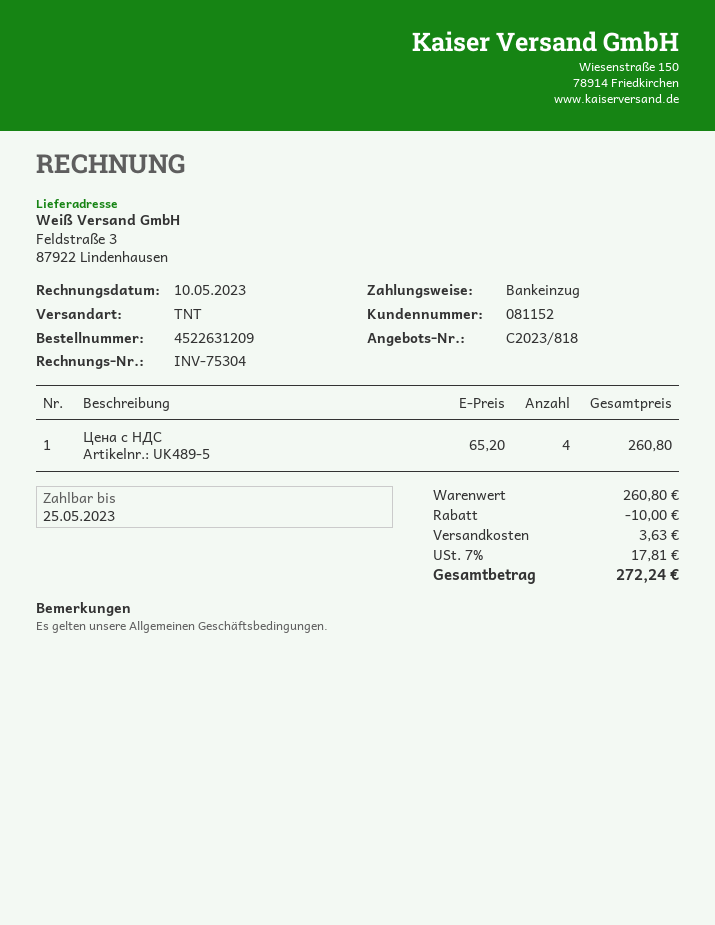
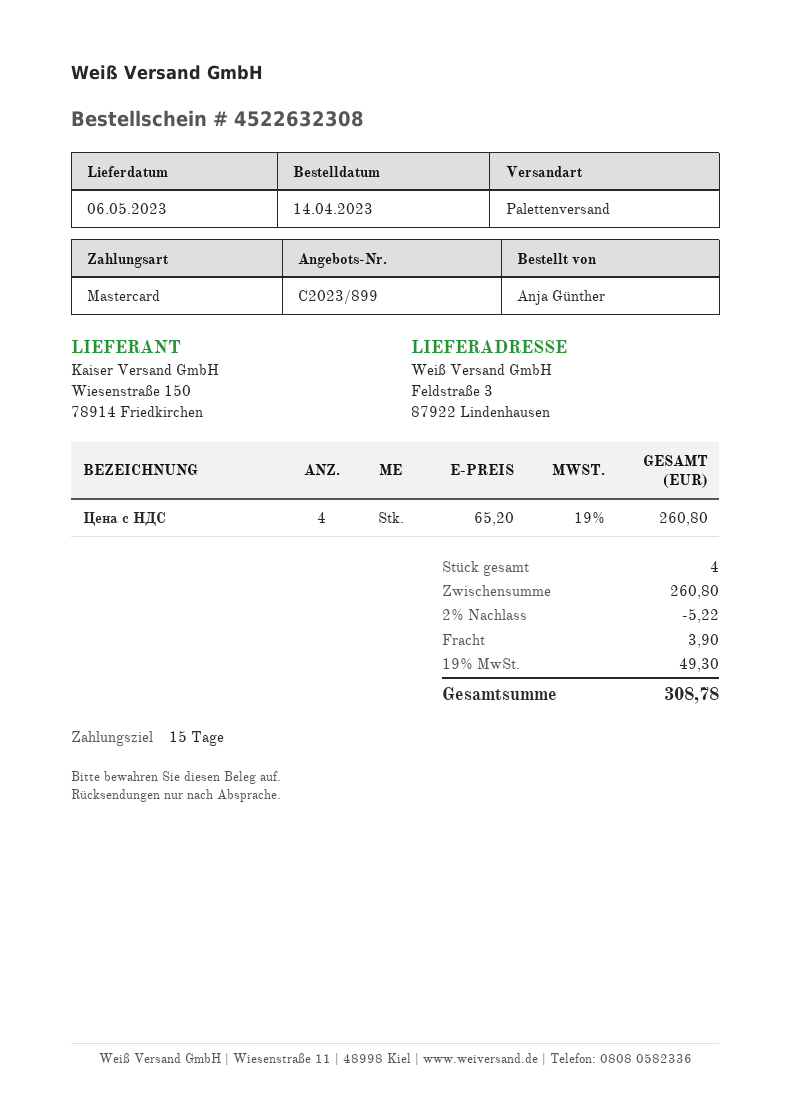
quote number: C2023/818 -> C2023/899
order number: 4522631209 -> 4522632308
payment method: direct debit -> Mastercard
shipping method: TNT -> pallet freight
discount: 10.00 -> 5.22
shipping: 3.63 -> 3.90
tax: 7% = 17.81 -> 19% = 49.30
total: 272.24 -> 308.78

